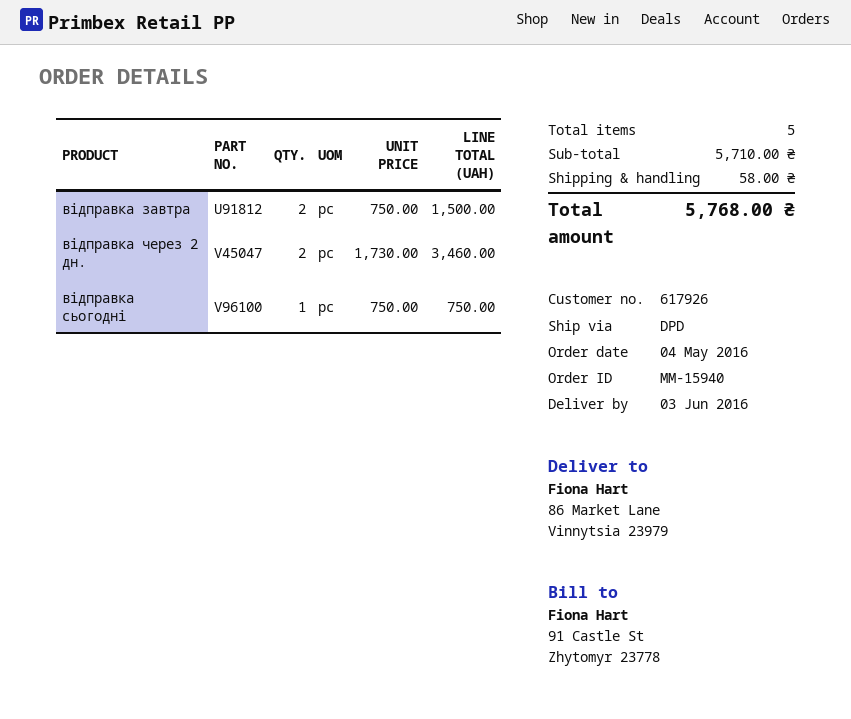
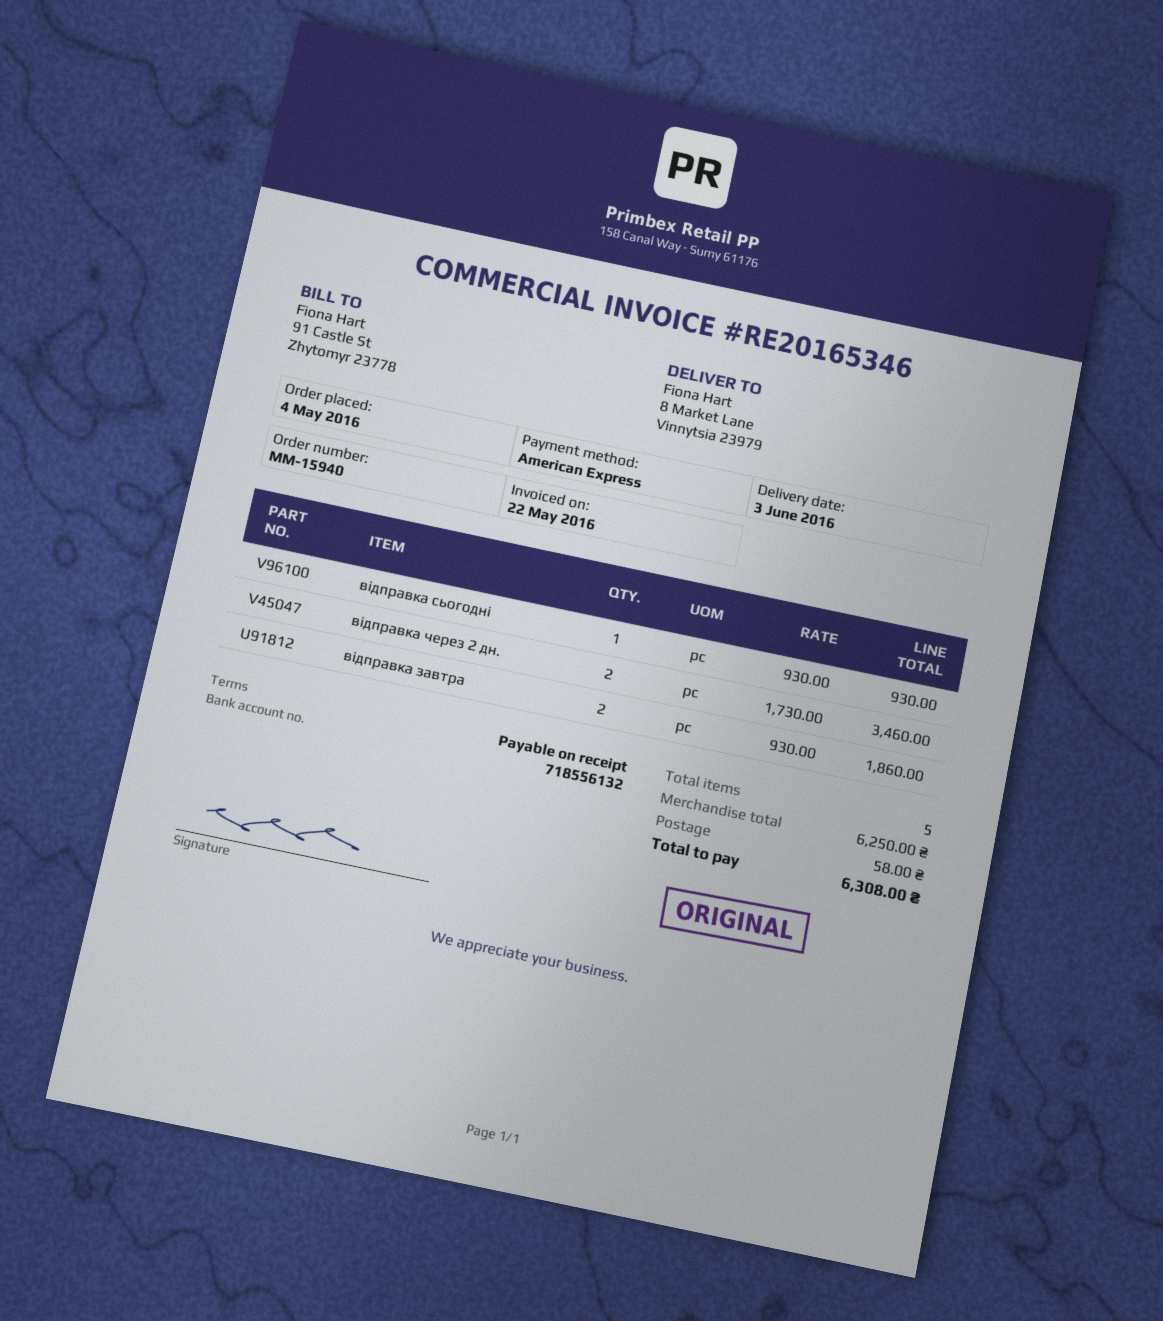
ship to: 86 Market Lane, Vinnytsia 23979 -> 8 Market Lane, Vinnytsia 23979
відправка завтра: 2 x 750.00 = 1500.00 -> 2 x 930.00 = 1860.00
відправка сьогодні: 1 x 750.00 = 750.00 -> 1 x 930.00 = 930.00
subtotal: 5710.00 -> 6250.00
total: 5768.00 -> 6308.00

